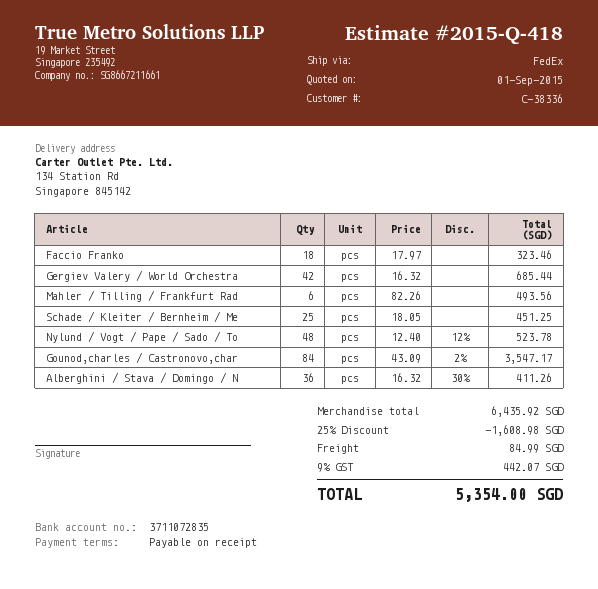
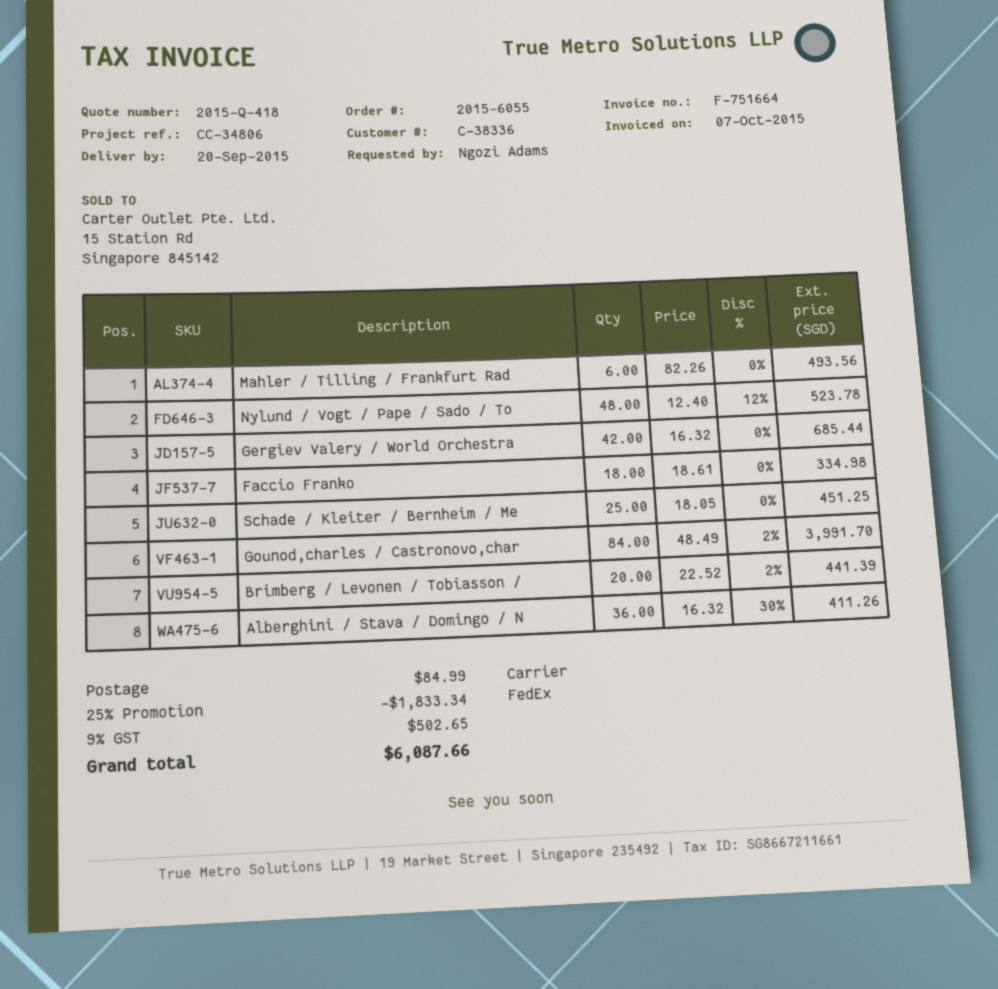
Faccio Franko: 18 x 17.97 = 323.46 -> 18 x 18.61 = 334.98
Gounod,charles / Castronovo,char: 84 x 43.09 - 2% = 3547.17 -> 84 x 48.49 - 2% = 3991.70
Brimberg / Levonen / Tobiasson /: none -> 20 x 22.52 - 2% = 441.39
discount: 25% = 1608.98 -> 25% = 1833.34
tax: 9% = 442.07 -> 9% = 502.65
total: 5354.00 -> 6087.66

